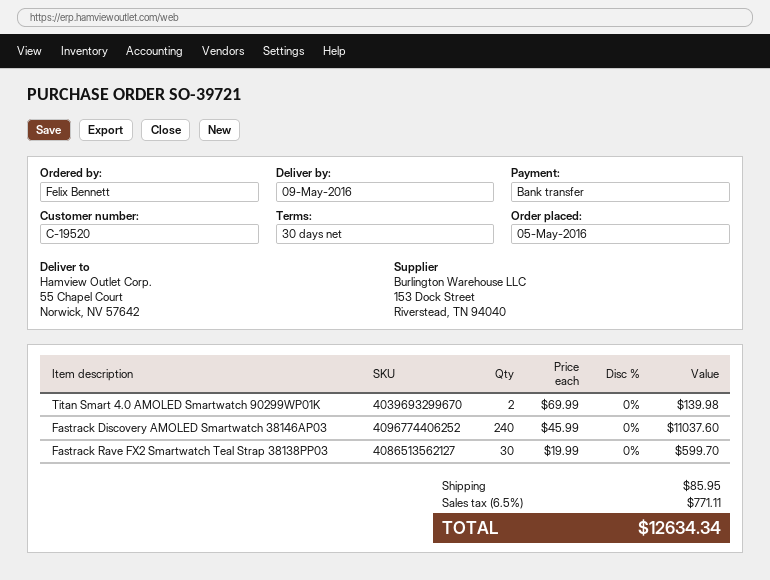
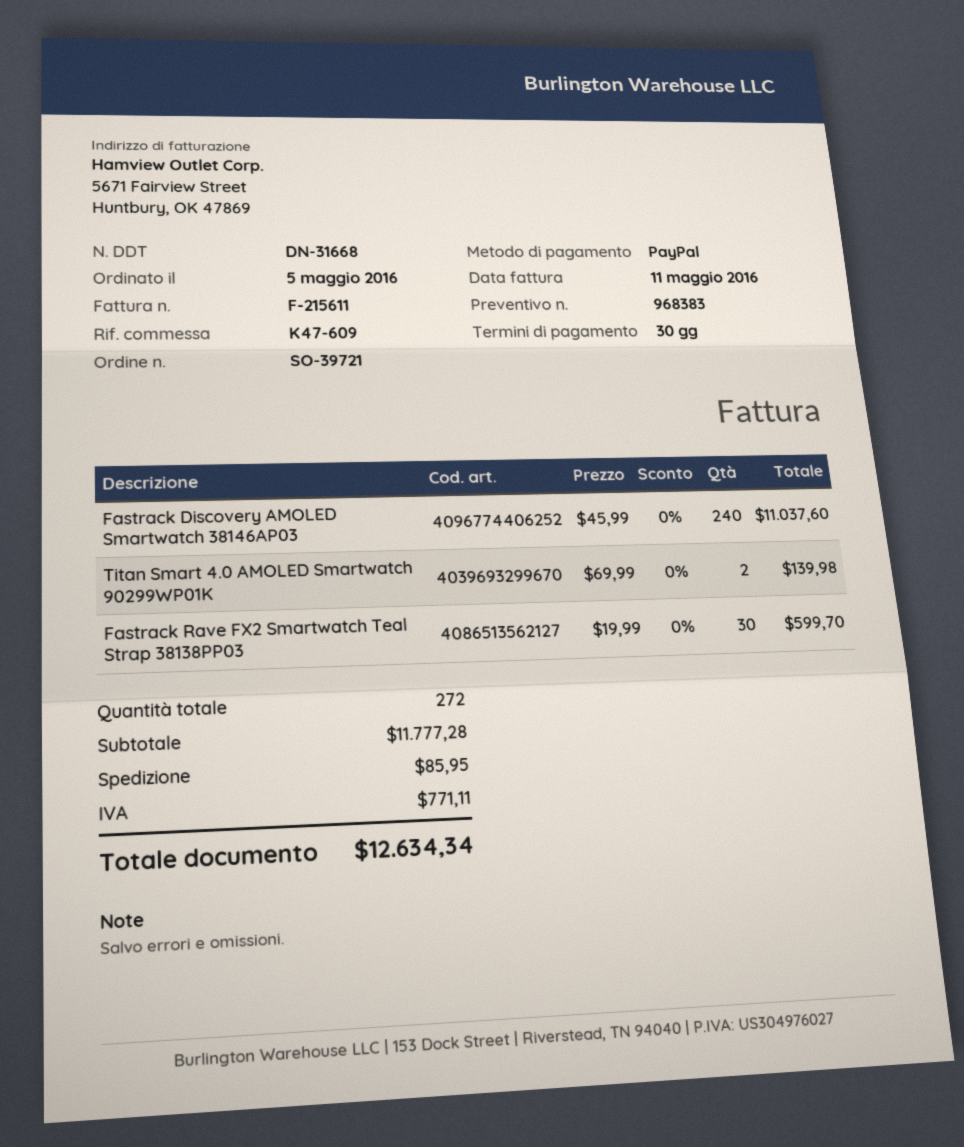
payment method: bank transfer -> PayPal

